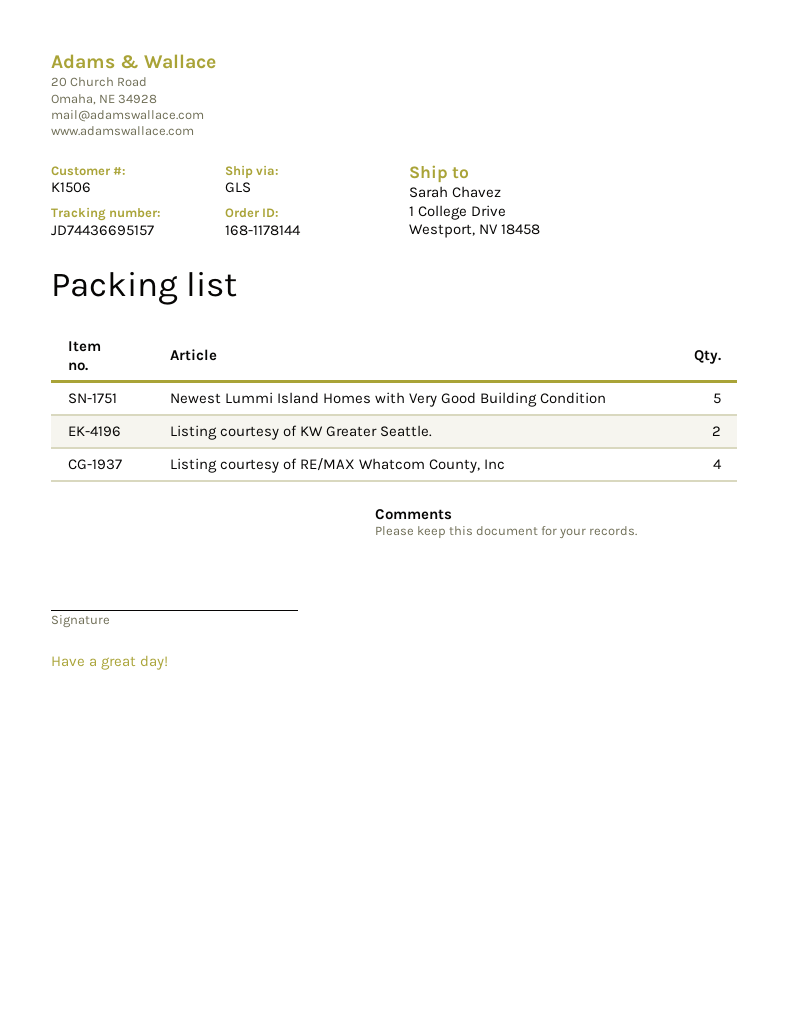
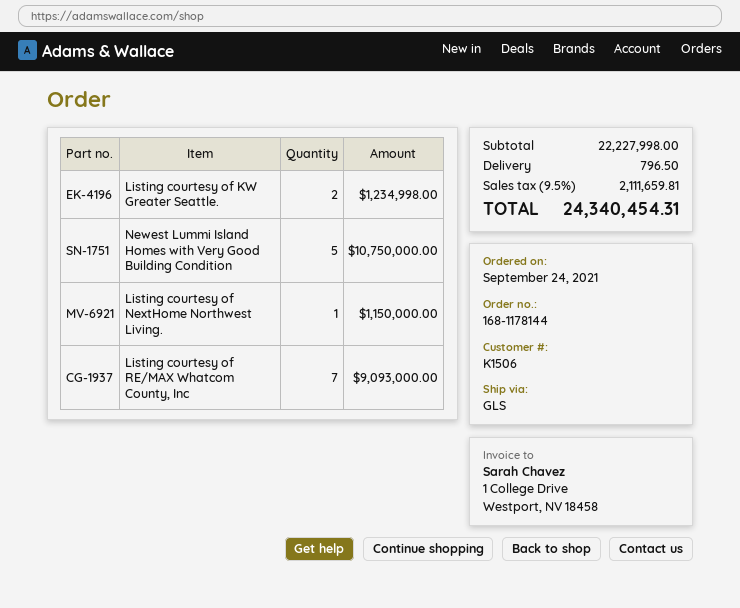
Listing courtesy of RE/MAX Whatcom County, Inc: 4 -> 7
Listing courtesy of NextHome Northwest Living.: none -> 1

